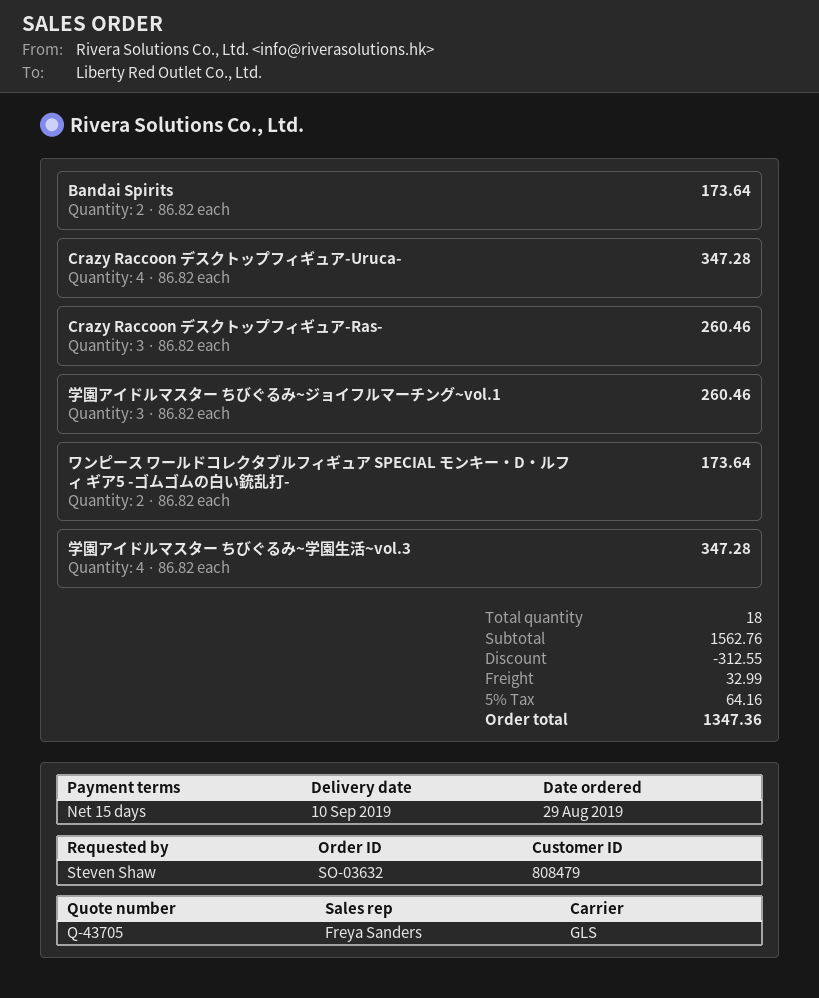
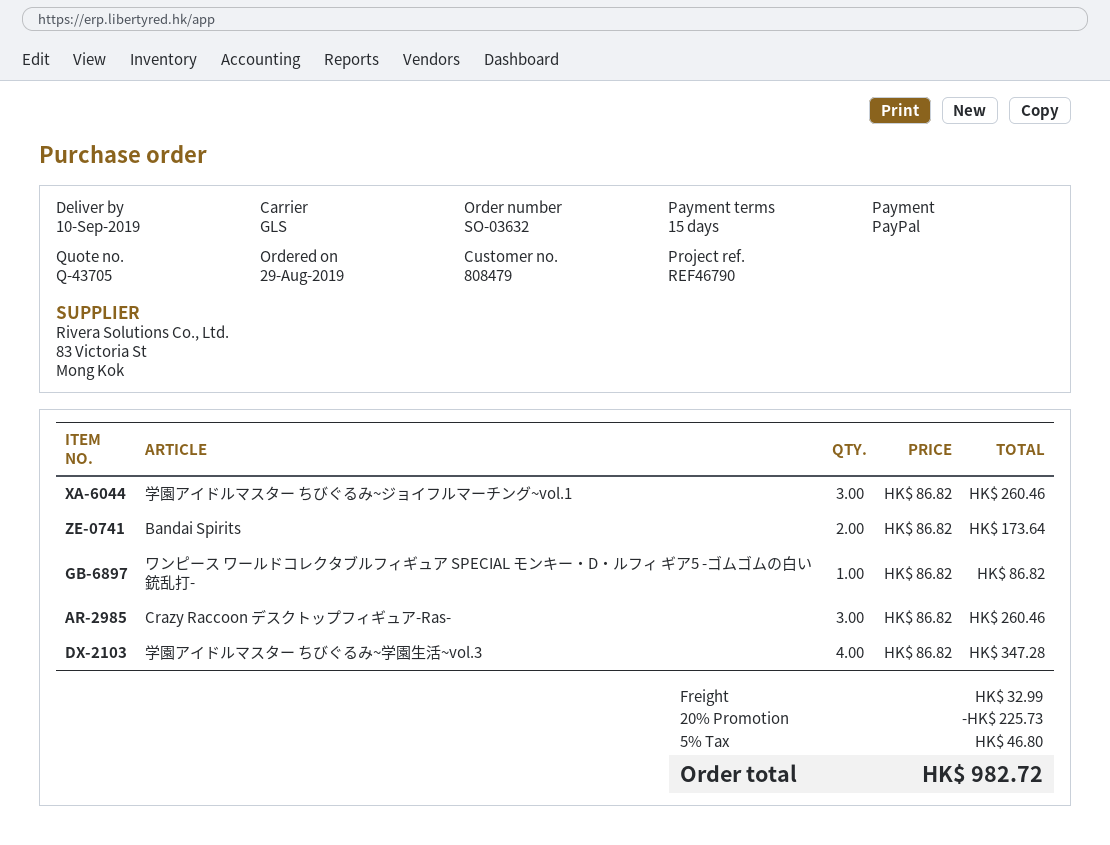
Crazy Raccoon デスクトップフィギュア-Uruca-: 4 x 86.82 = 347.28 -> none
ワンピース ワールドコレクタブルフィギュア SPECIAL モンキー・D・ルフィ ギア5 -ゴムゴムの白い銃乱打-: 2 x 86.82 = 173.64 -> 1 x 86.82 = 86.82
discount: 312.55 -> 225.73
tax: 5% = 64.16 -> 5% = 46.80
total: 1347.36 -> 982.72

